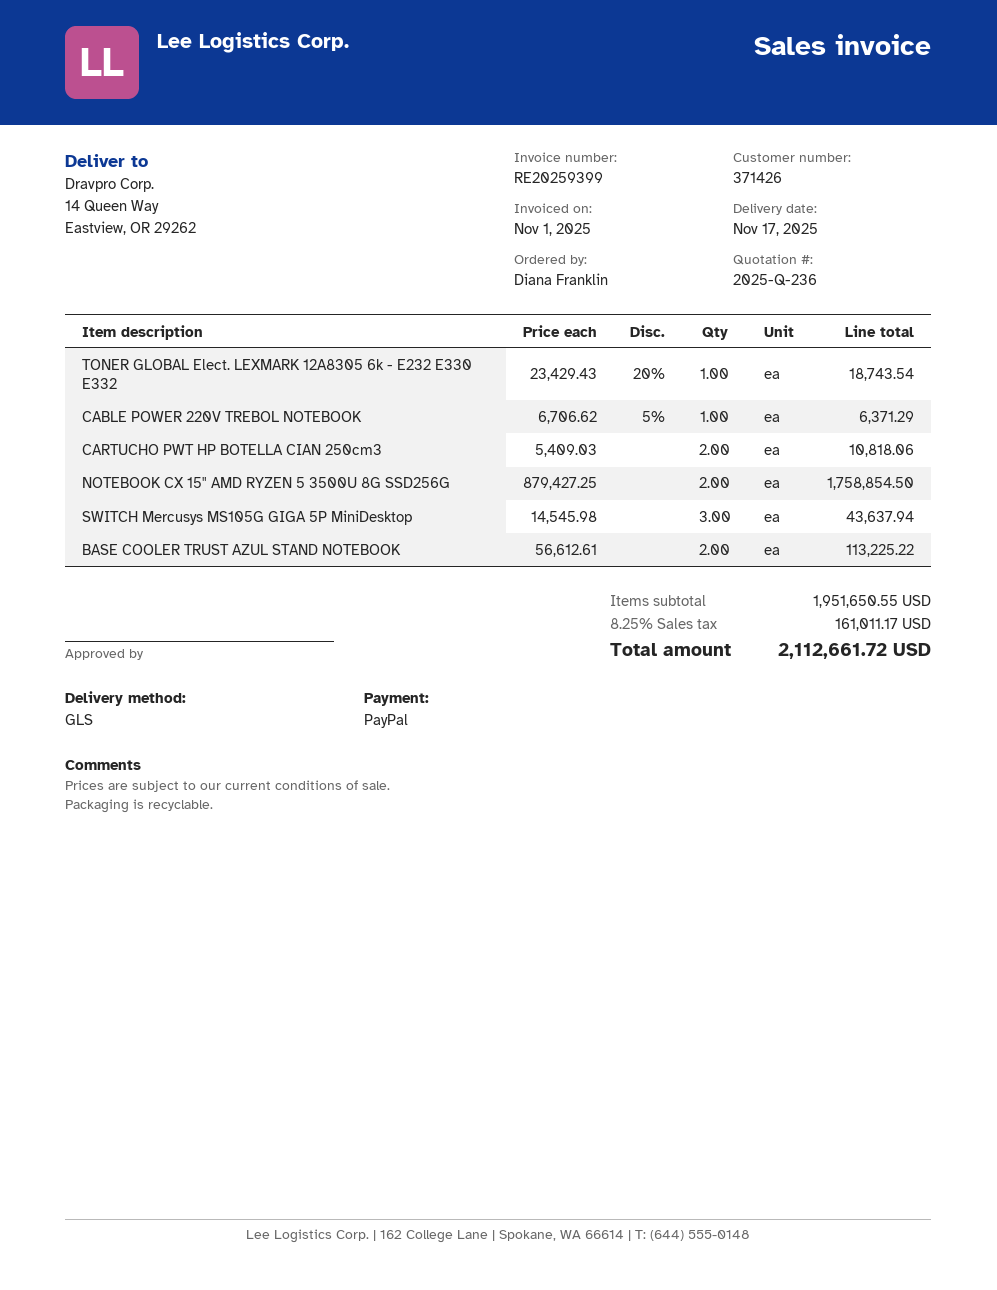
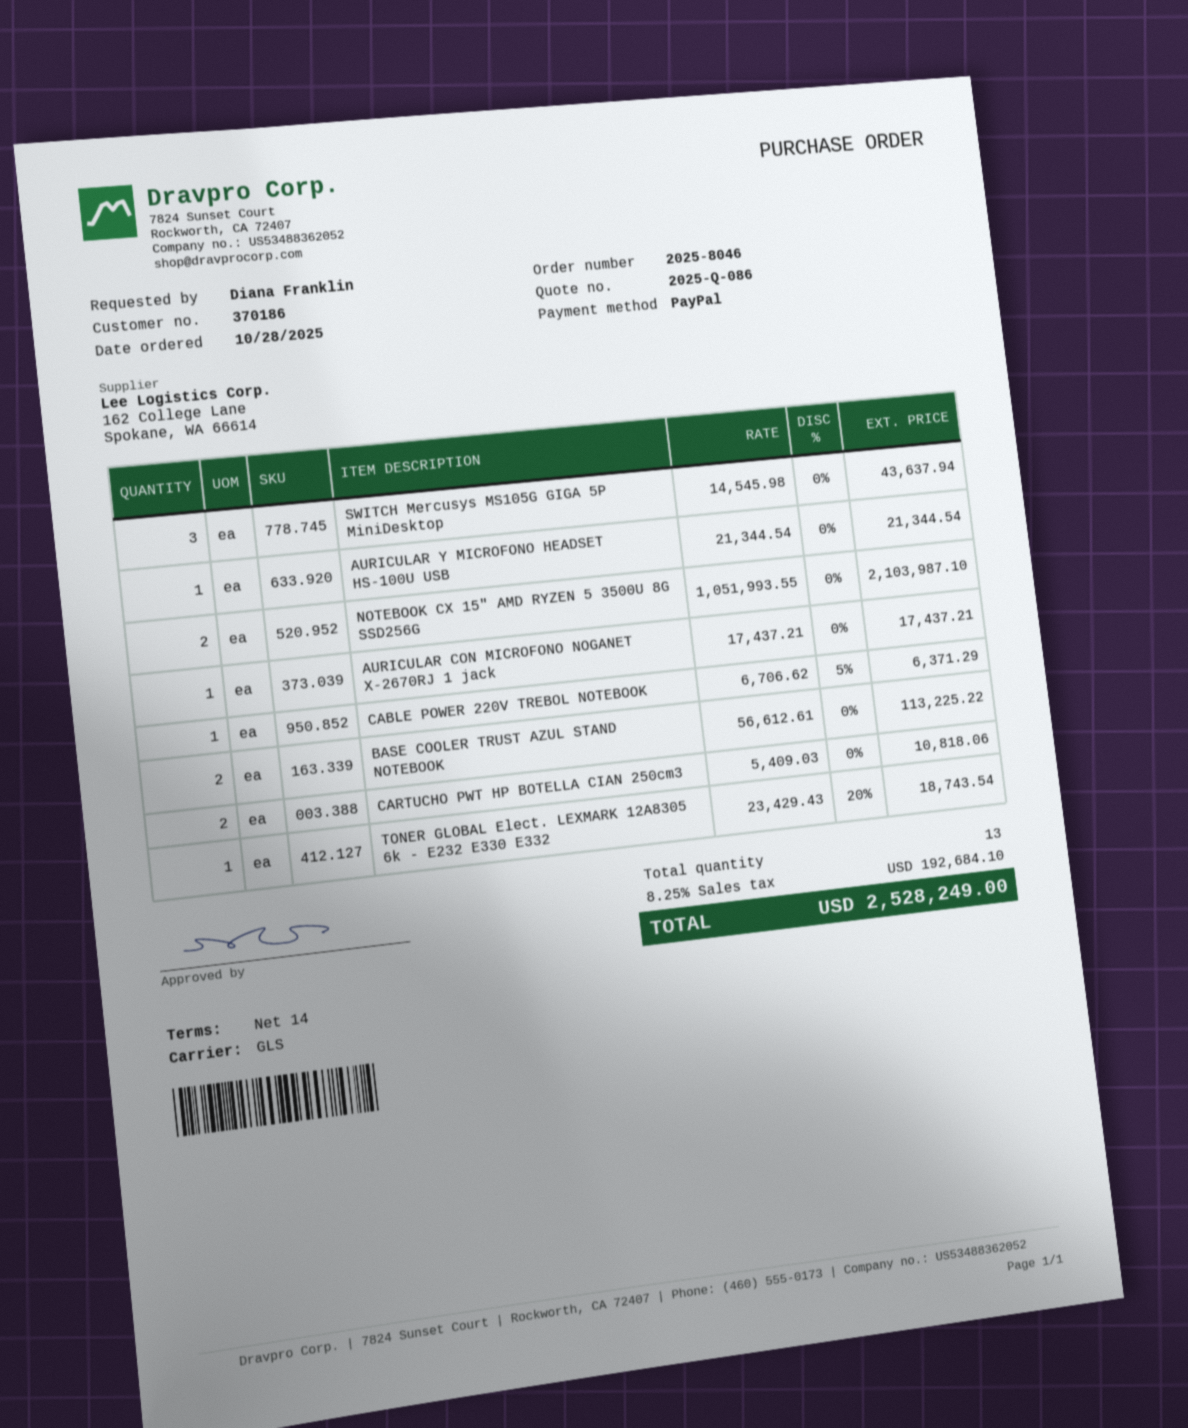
quote number: 2025-Q-236 -> 2025-Q-086
customer number: 371426 -> 370186
NOTEBOOK CX 15" AMD RYZEN 5 3500U 8G SSD256G: 2 x 879427.25 = 1758854.50 -> 2 x 1051993.55 = 2103987.10
AURICULAR Y MICROFONO HEADSET HS-100U USB: none -> 1 x 21344.54 = 21344.54
AURICULAR CON MICROFONO NOGANET X-2670RJ 1 jack: none -> 1 x 17437.21 = 17437.21
tax: 8.25% = 161011.17 -> 8.25% = 192684.10
total: 2112661.72 -> 2528249.00

